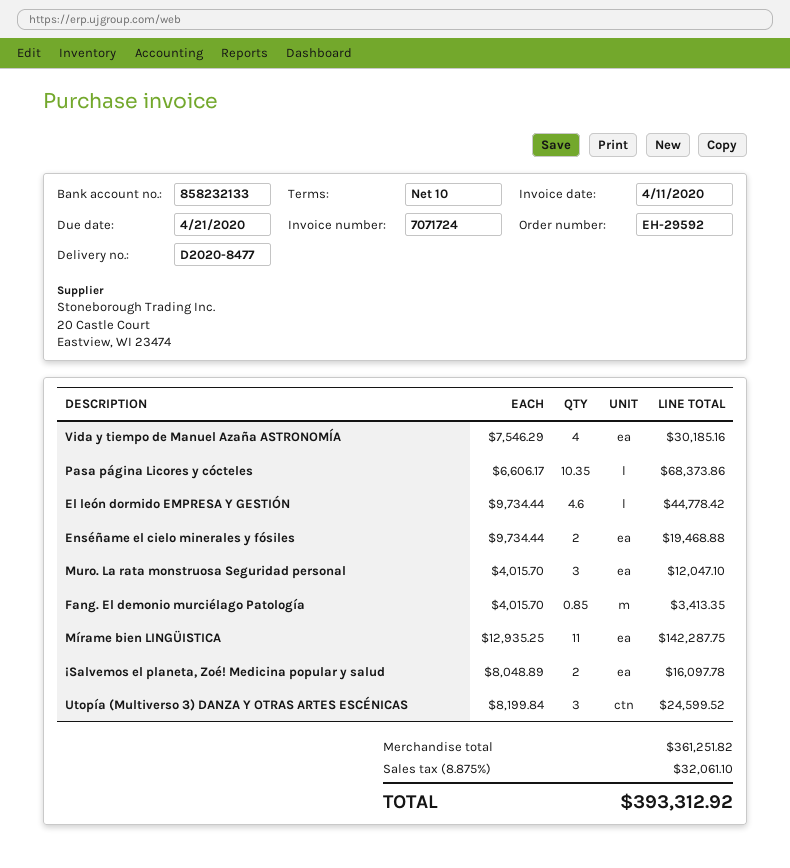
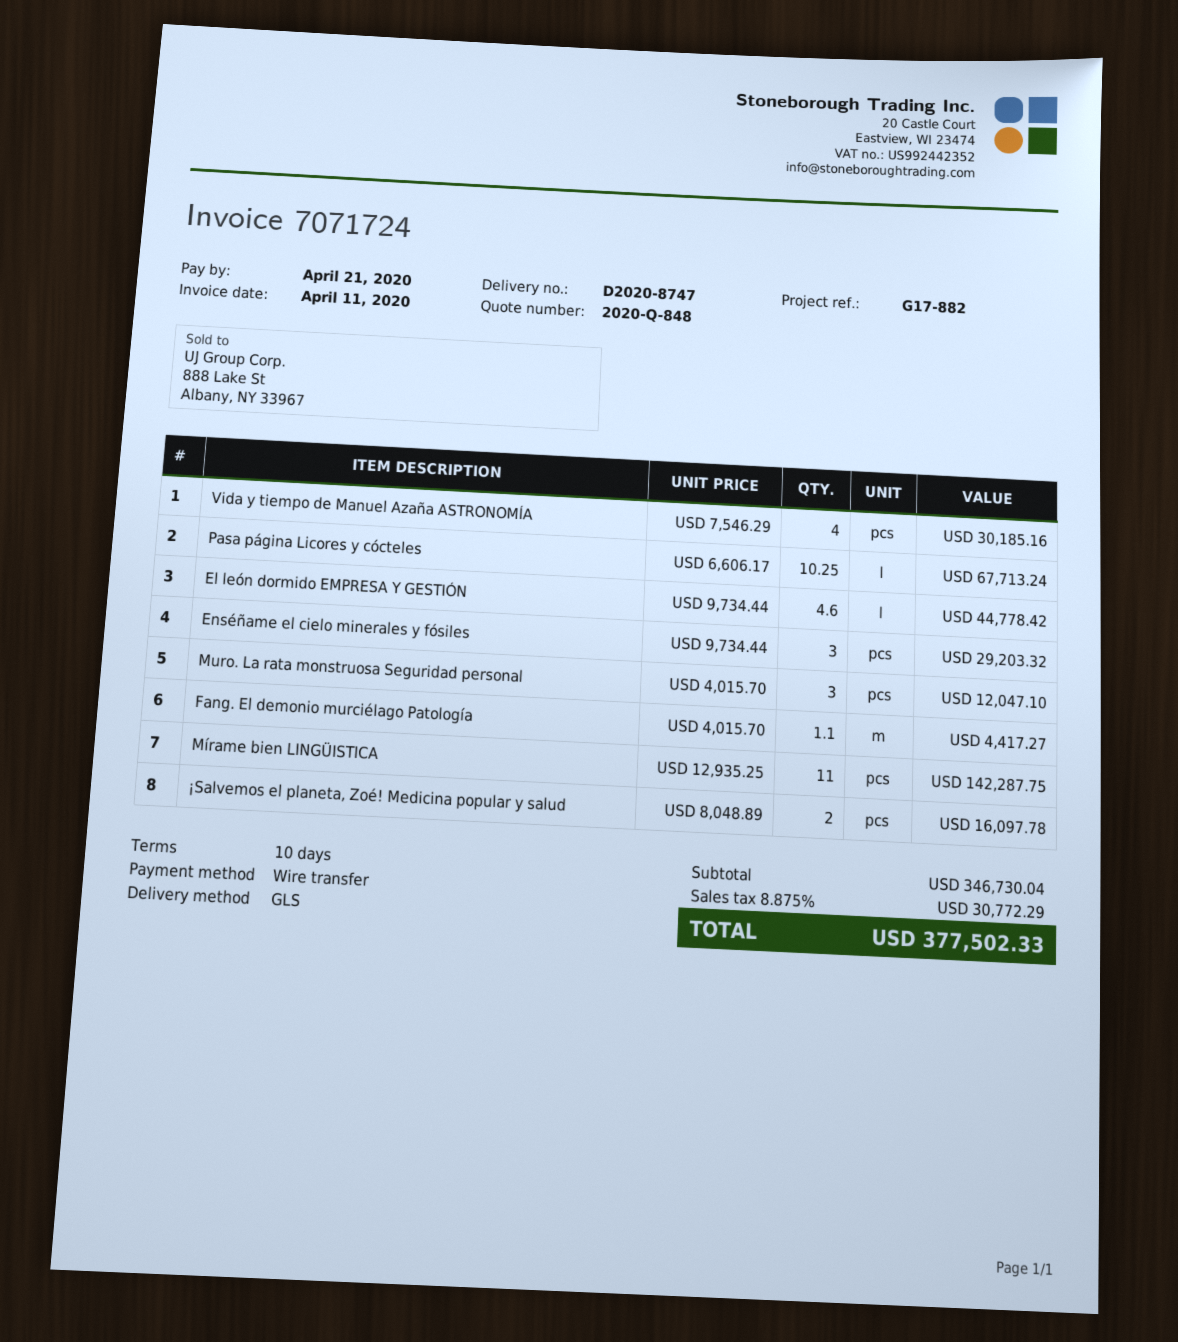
delivery note number: D2020-8477 -> D2020-8747
Pasa página Licores y cócteles: 10.35 x 6606.17 = 68373.86 -> 10.25 x 6606.17 = 67713.24
Enséñame el cielo minerales y fósiles: 2 x 9734.44 = 19468.88 -> 3 x 9734.44 = 29203.32
Fang. El demonio murciélago Patología: 0.85 x 4015.70 = 3413.35 -> 1.1 x 4015.70 = 4417.27
Utopía (Multiverso 3) DANZA Y OTRAS ARTES ESCÉNICAS: 3 x 8199.84 = 24599.52 -> none
subtotal: 361251.82 -> 346730.04
tax: 8.875% = 32061.10 -> 8.875% = 30772.29
total: 393312.92 -> 377502.33

